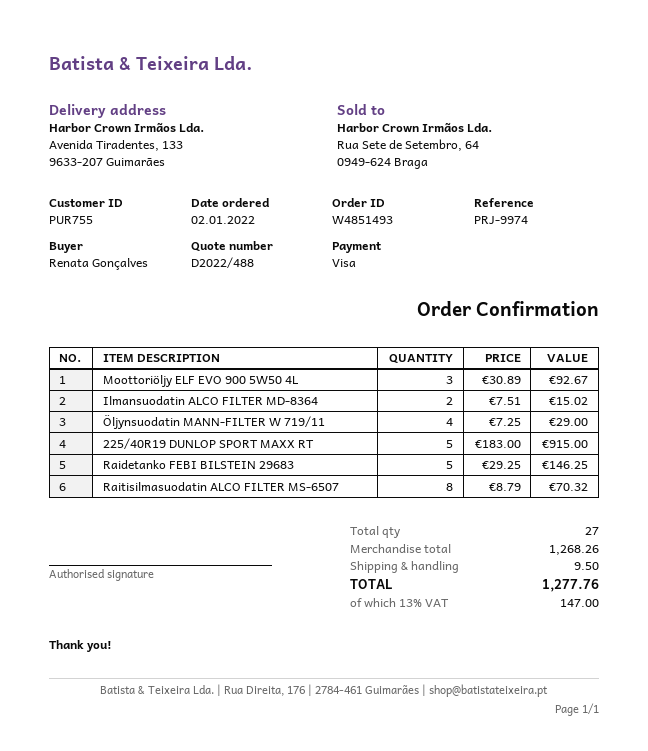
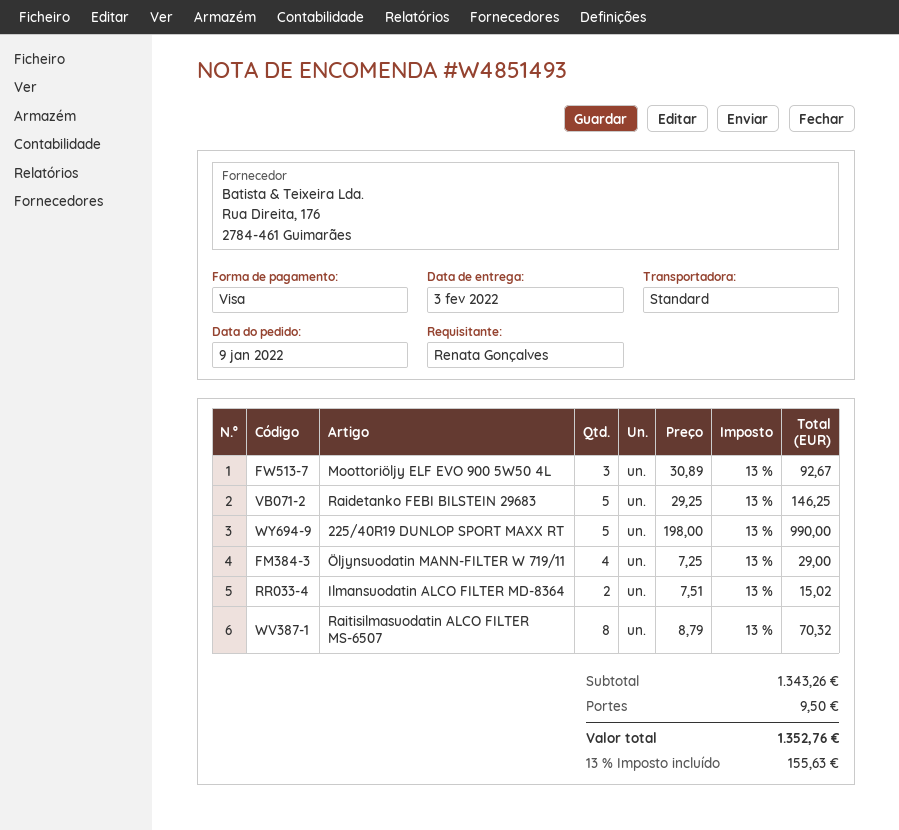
order date: 2022-01-02 -> 2022-01-09
225/40R19 DUNLOP SPORT MAXX RT: 5 x 183.00 = 915.00 -> 5 x 198.00 = 990.00
subtotal: 1268.26 -> 1343.26
tax: 13% = 147.00 -> 13% = 155.63
total: 1277.76 -> 1352.76

